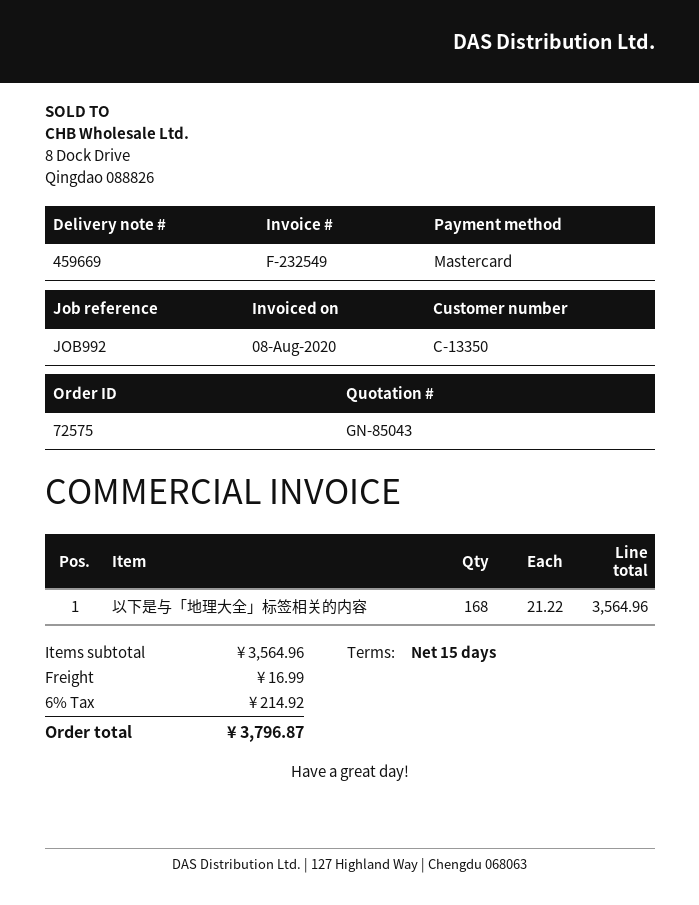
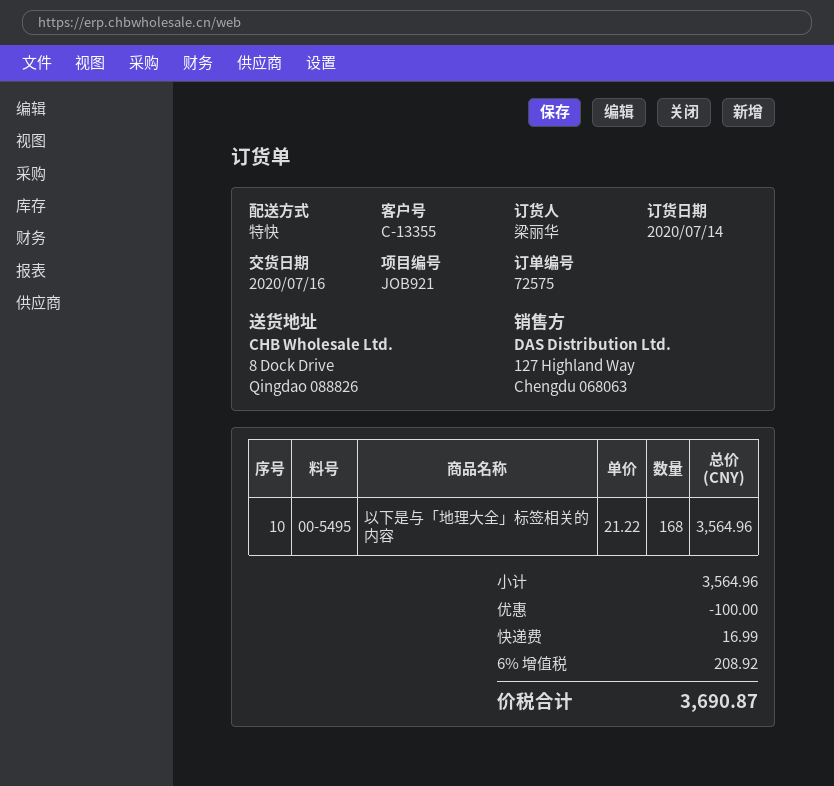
customer number: C-13350 -> C-13355
reference: JOB992 -> JOB921
discount: none -> 100.00
tax: 6% = 214.92 -> 6% = 208.92
total: 3796.87 -> 3690.87

